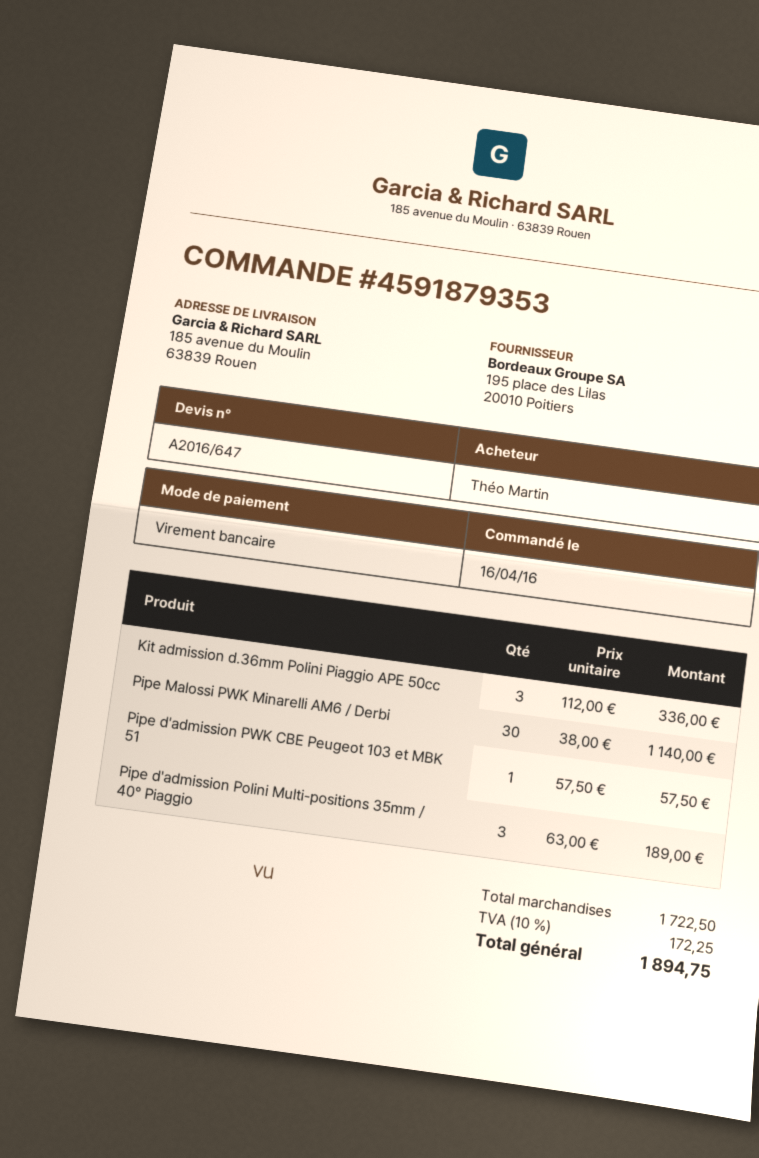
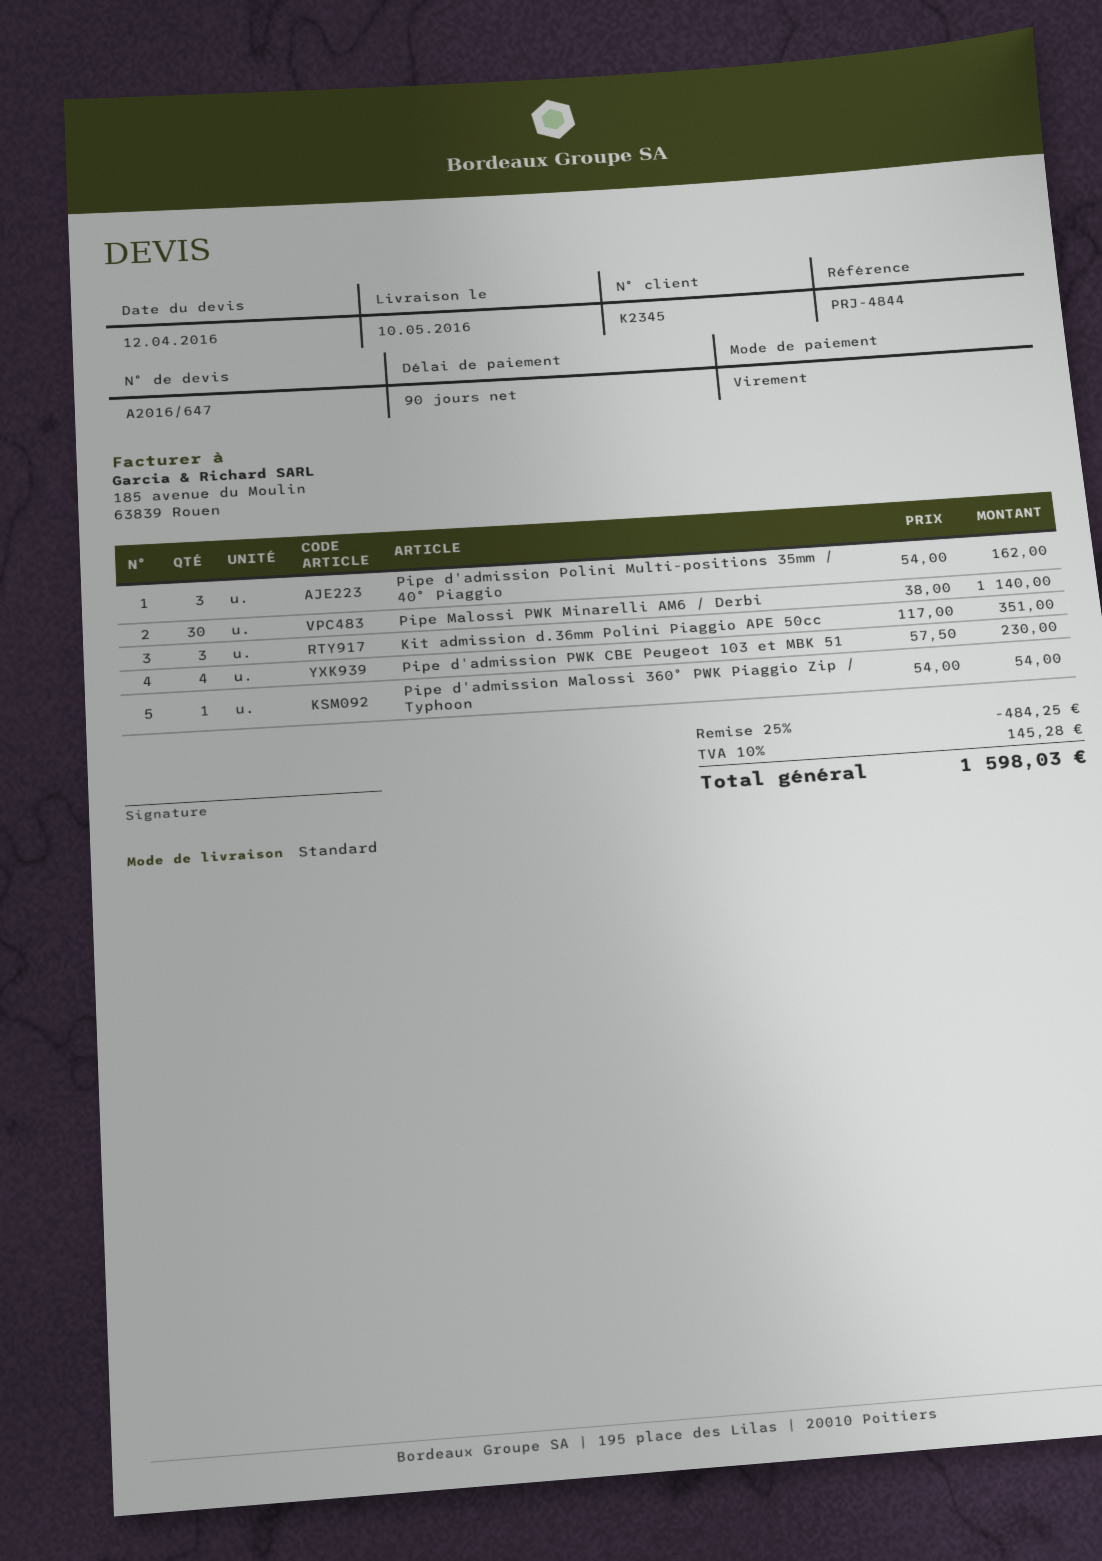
Kit admission d.36mm Polini Piaggio APE 50cc: 3 x 112.00 = 336.00 -> 3 x 117.00 = 351.00
Pipe d'admission PWK CBE Peugeot 103 et MBK 51: 1 x 57.50 = 57.50 -> 4 x 57.50 = 230.00
Pipe d'admission Polini Multi-positions 35mm / 40° Piaggio: 3 x 63.00 = 189.00 -> 3 x 54.00 = 162.00
Pipe d'admission Malossi 360° PWK Piaggio Zip / Typhoon: none -> 1 x 54.00 = 54.00
discount: none -> 25% = 484.25
tax: 10% = 172.25 -> 10% = 145.28
total: 1894.75 -> 1598.03

